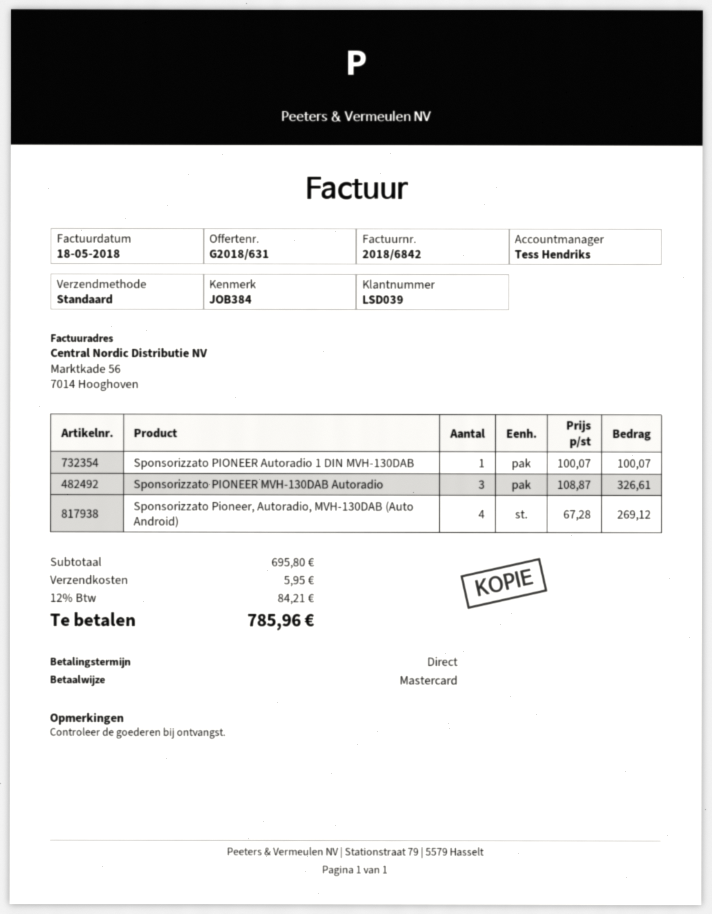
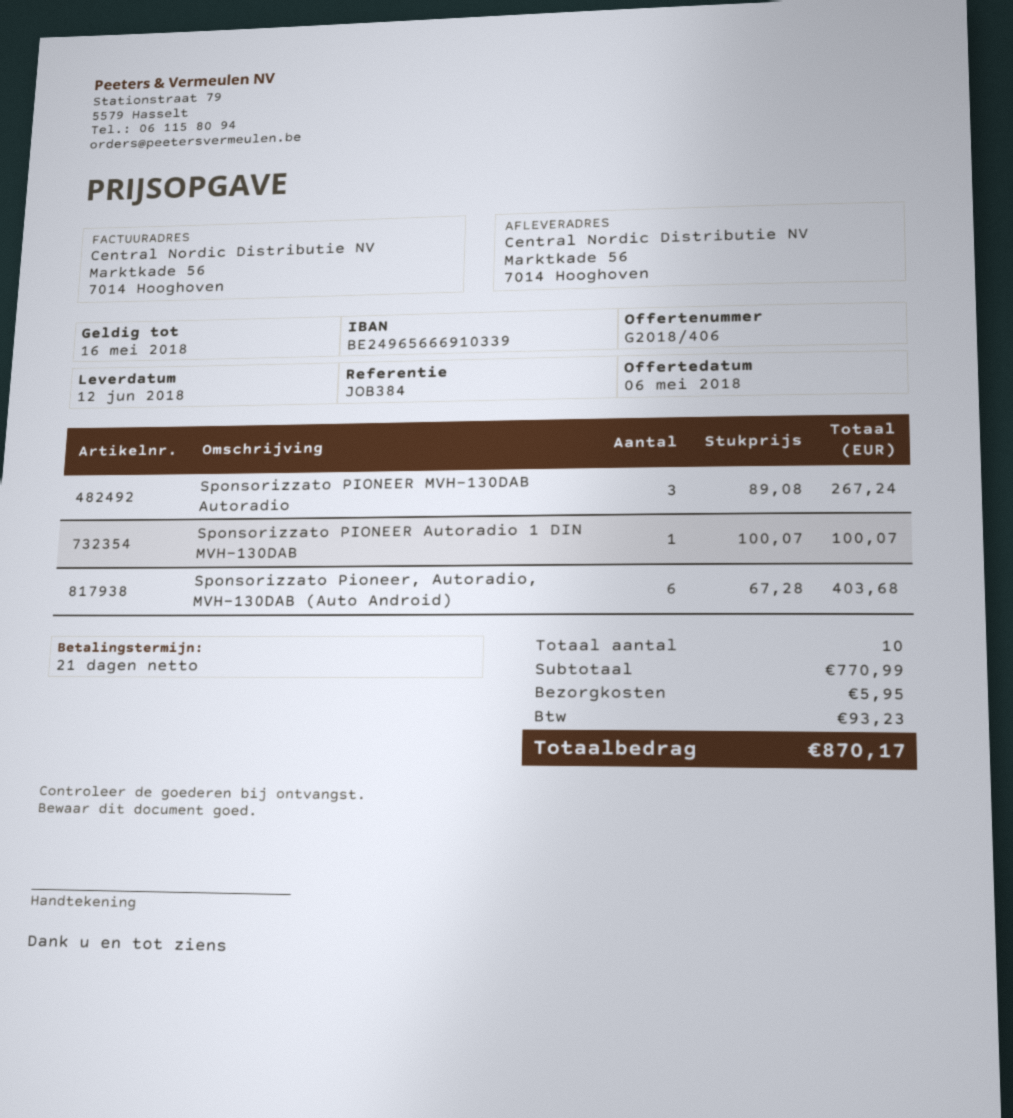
quote number: G2018/631 -> G2018/406
payment terms: on receipt -> 21 days
Sponsorizzato PIONEER MVH-130DAB Autoradio: 3 x 108.87 = 326.61 -> 3 x 89.08 = 267.24
Sponsorizzato Pioneer, Autoradio, MVH-130DAB (Auto Android): 4 x 67.28 = 269.12 -> 6 x 67.28 = 403.68
subtotal: 695.80 -> 770.99
tax: 84.21 -> 93.23
total: 785.96 -> 870.17

